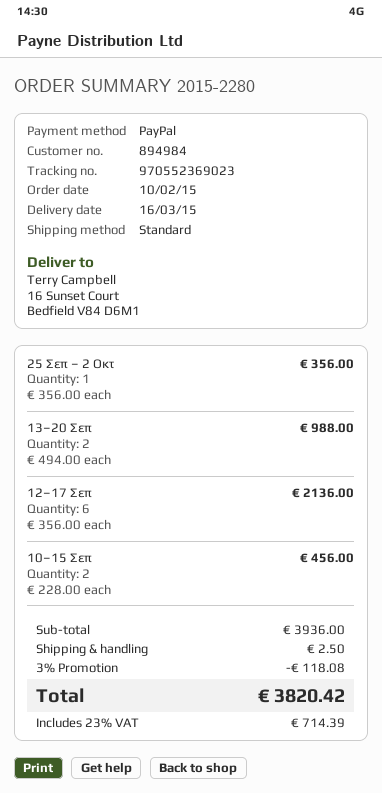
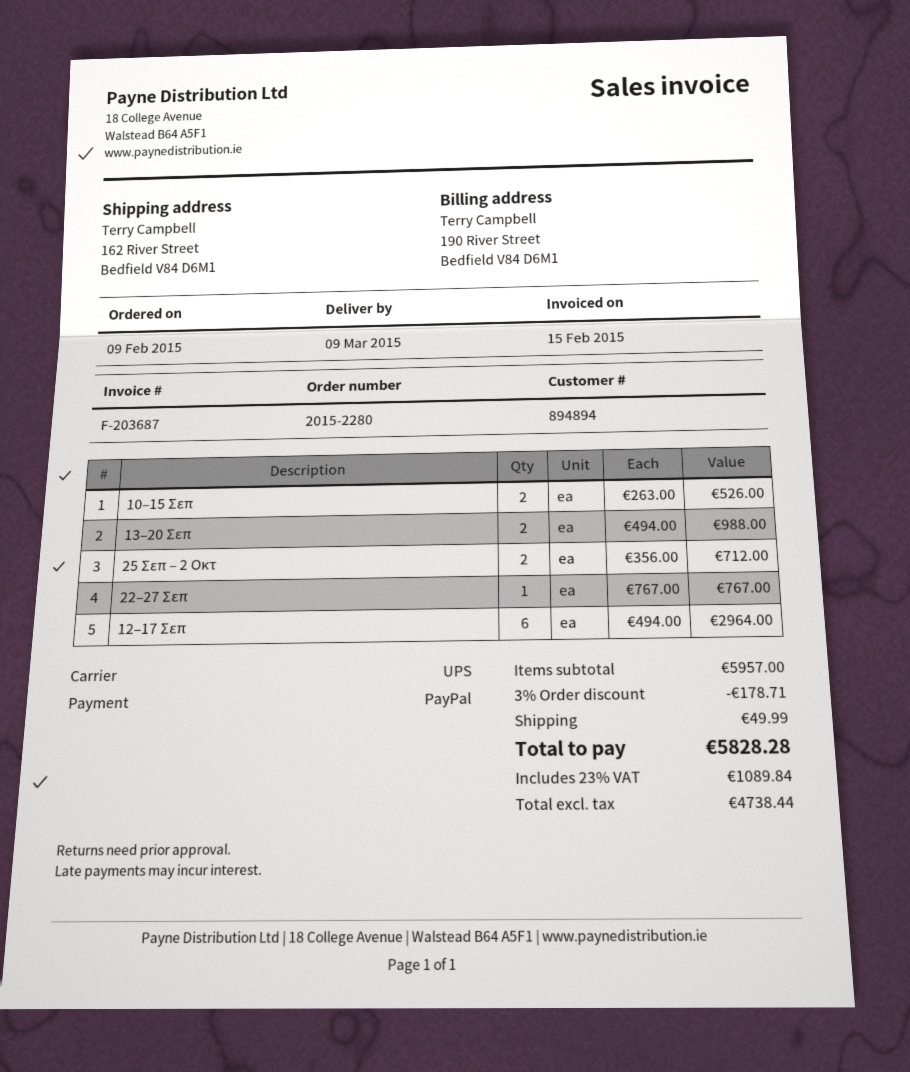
order date: 2015-02-10 -> 2015-02-09
delivery date: 2015-03-16 -> 2015-03-09
customer number: 894984 -> 894894
shipping method: standard -> UPS
ship to: 16 Sunset Court, Bedfield V84 D6M1 -> 162 River Street, Bedfield V84 D6M1
25 Σεπ – 2 Οκτ: 1 x 356.00 = 356.00 -> 2 x 356.00 = 712.00
12–17 Σεπ: 6 x 356.00 = 2136.00 -> 6 x 494.00 = 2964.00
10–15 Σεπ: 2 x 228.00 = 456.00 -> 2 x 263.00 = 526.00
22–27 Σεπ: none -> 1 x 767.00 = 767.00
subtotal: 3936.00 -> 5957.00
discount: 3% = 118.08 -> 3% = 178.71
shipping: 2.50 -> 49.99
tax: 23% = 714.39 -> 23% = 1089.84
total: 3820.42 -> 5828.28

